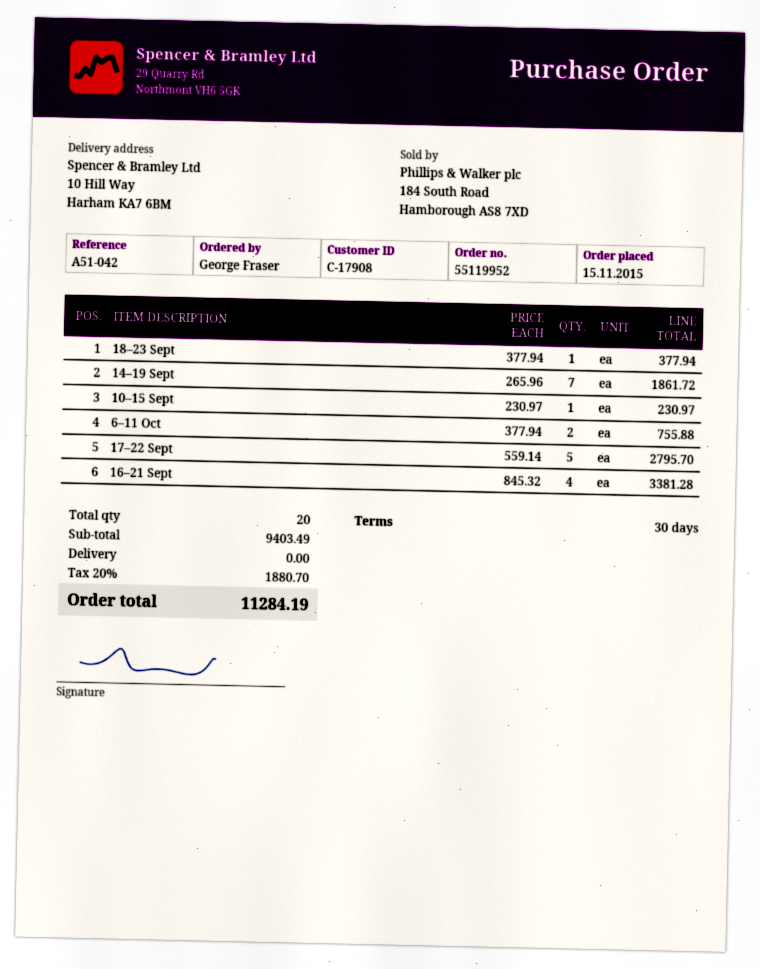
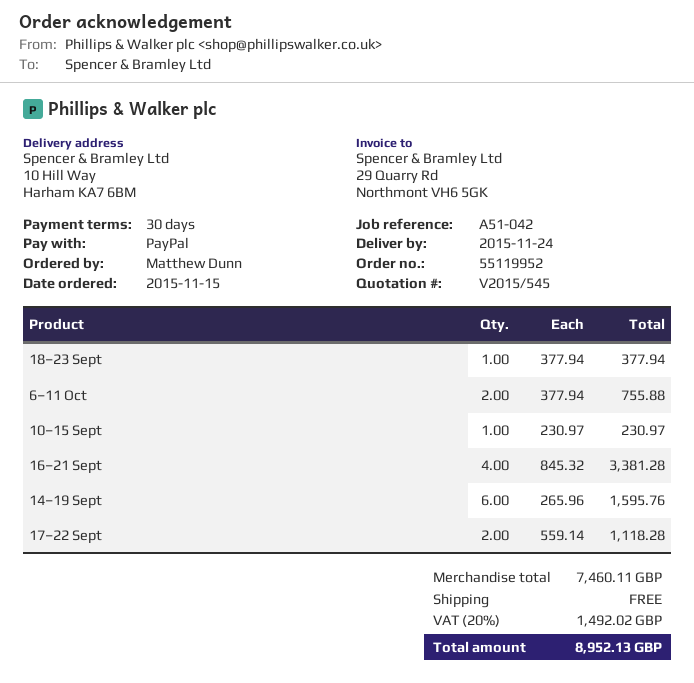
ordered by: George Fraser -> Matthew Dunn
14–19 Sept: 7 x 265.96 = 1861.72 -> 6 x 265.96 = 1595.76
17–22 Sept: 5 x 559.14 = 2795.70 -> 2 x 559.14 = 1118.28
subtotal: 9403.49 -> 7460.11
tax: 20% = 1880.70 -> 20% = 1492.02
total: 11284.19 -> 8952.13

